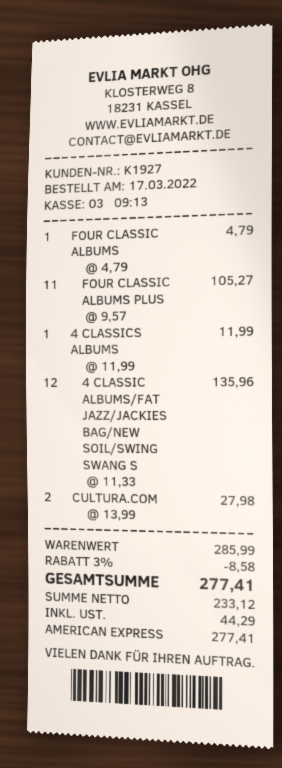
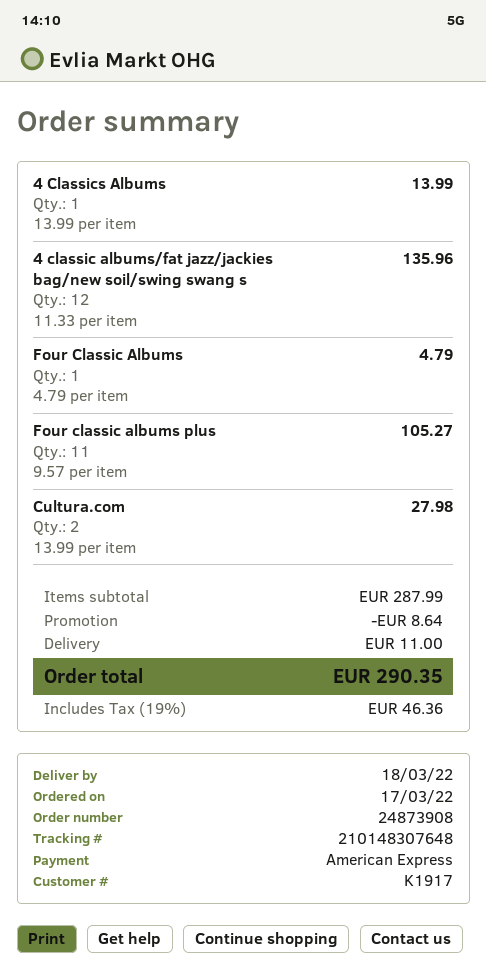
customer number: K1927 -> K1917
4 CLASSICS ALBUMS: 1 x 11.99 = 11.99 -> 1 x 13.99 = 13.99
subtotal: 285.99 -> 287.99
discount: 8.58 -> 8.64
shipping: none -> 11.00
tax: 44.29 -> 46.36
total: 277.41 -> 290.35

